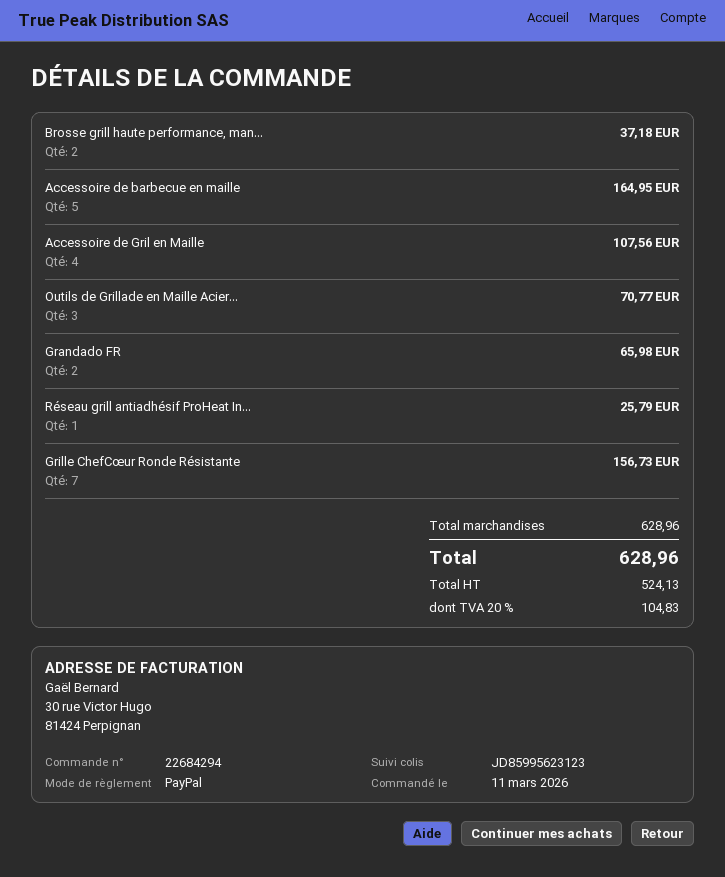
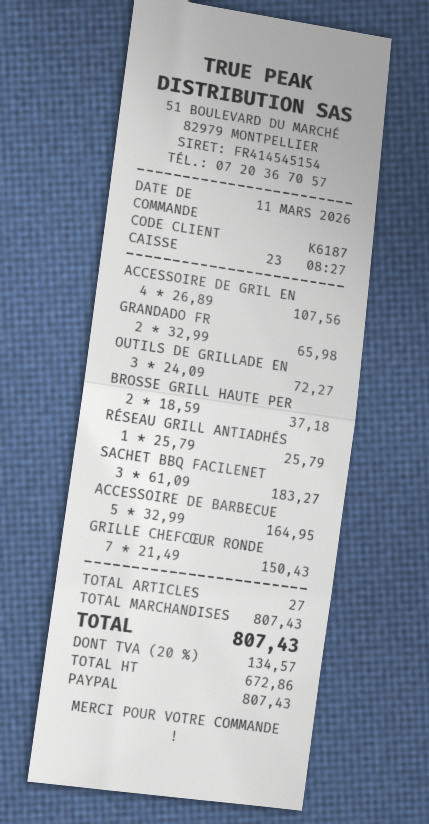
Outils de Grillade en Maille Acier...: 3 for 70.77 -> 3 for 72.27
Grille ChefCœur Ronde Résistante: 7 for 156.73 -> 7 for 150.43
SACHET BBQ FACILENET: none -> 3 for 183.27
subtotal: 628.96 -> 807.43
net: 524.13 -> 672.86
tax: 20% = 104.83 -> 20% = 134.57
total: 628.96 -> 807.43

